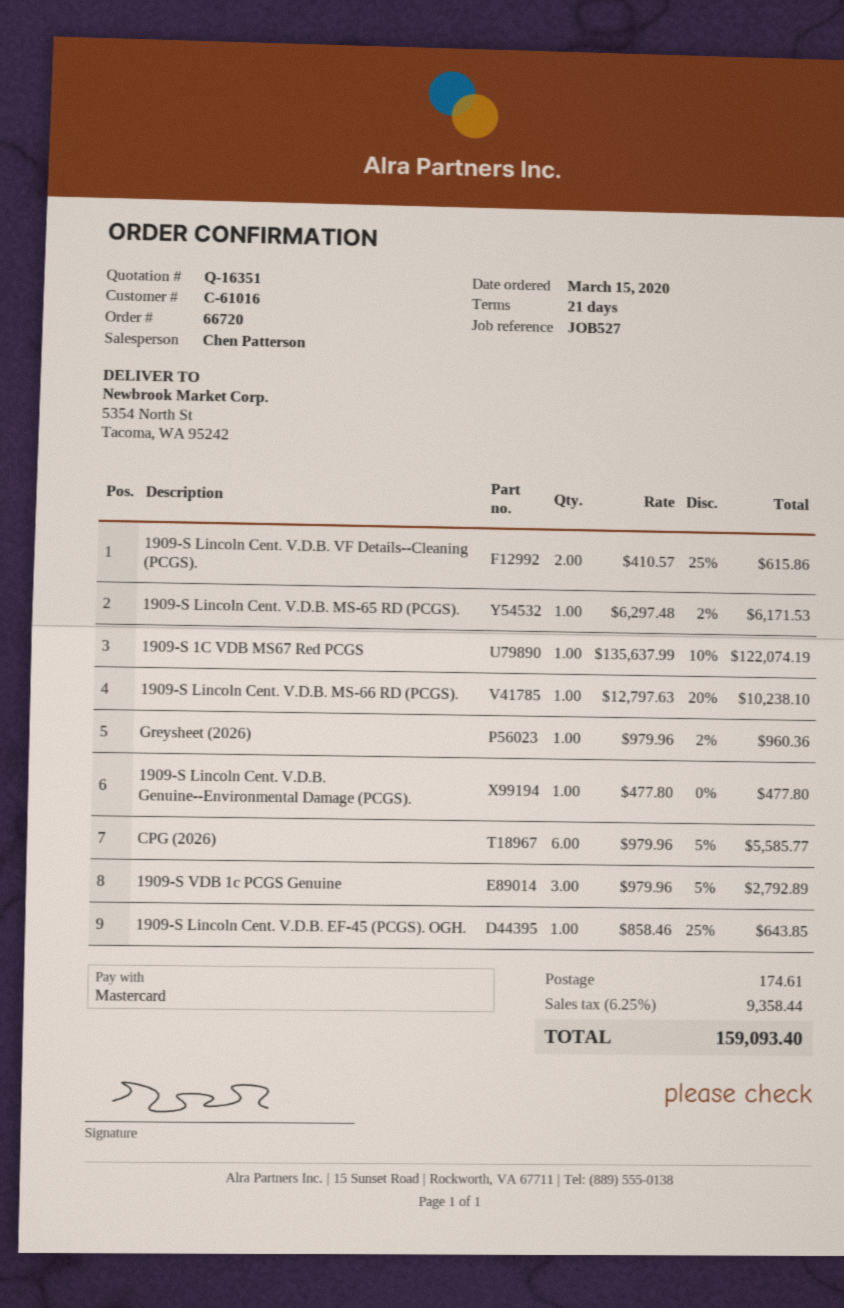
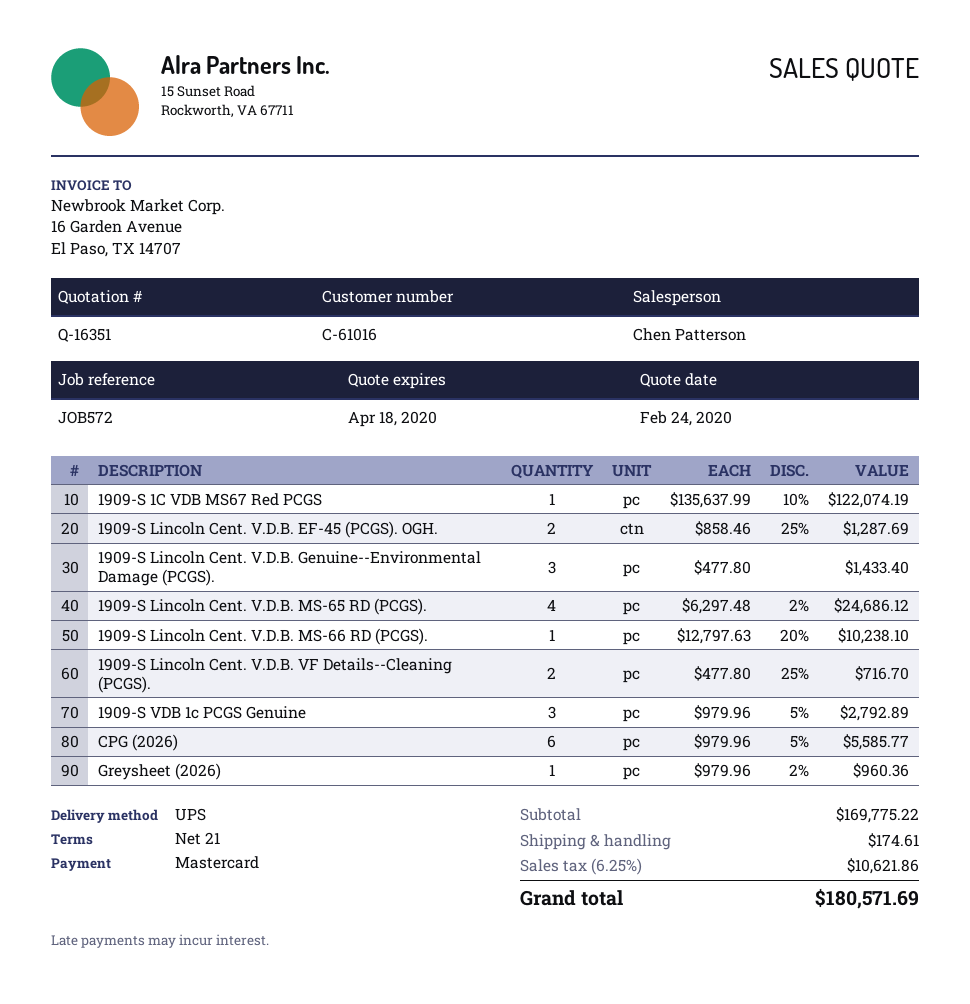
reference: JOB527 -> JOB572
1909-S Lincoln Cent. V.D.B. VF Details--Cleaning (PCGS).: 2 x 410.57 - 25% = 615.86 -> 2 x 477.80 - 25% = 716.70
1909-S Lincoln Cent. V.D.B. MS-65 RD (PCGS).: 1 x 6297.48 - 2% = 6171.53 -> 4 x 6297.48 - 2% = 24686.12
1909-S Lincoln Cent. V.D.B. Genuine--Environmental Damage (PCGS).: 1 x 477.80 = 477.80 -> 3 x 477.80 = 1433.40
1909-S Lincoln Cent. V.D.B. EF-45 (PCGS). OGH.: 1 x 858.46 - 25% = 643.85 -> 2 x 858.46 - 25% = 1287.69
tax: 6.25% = 9358.44 -> 6.25% = 10621.86
total: 159093.40 -> 180571.69

